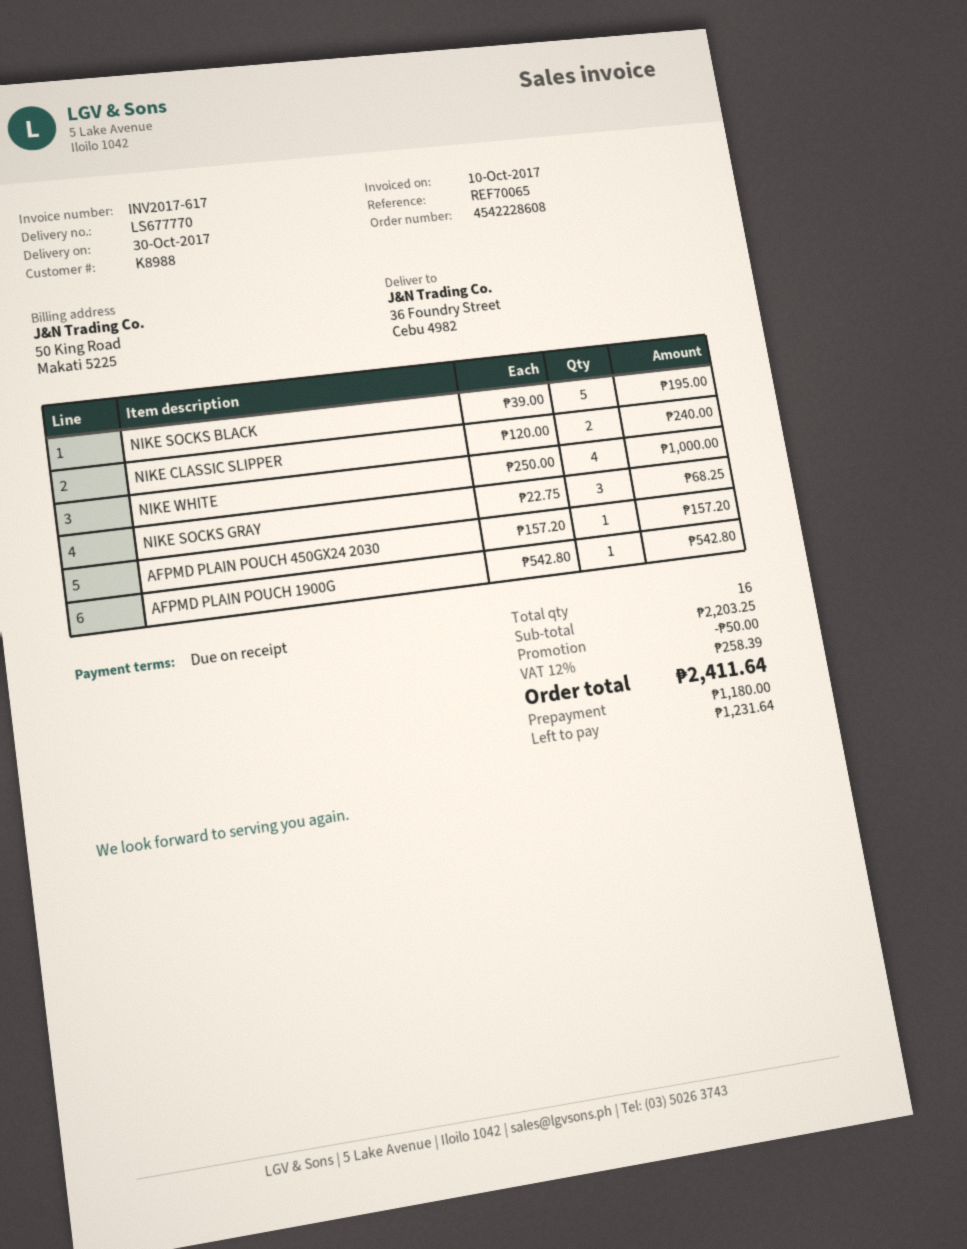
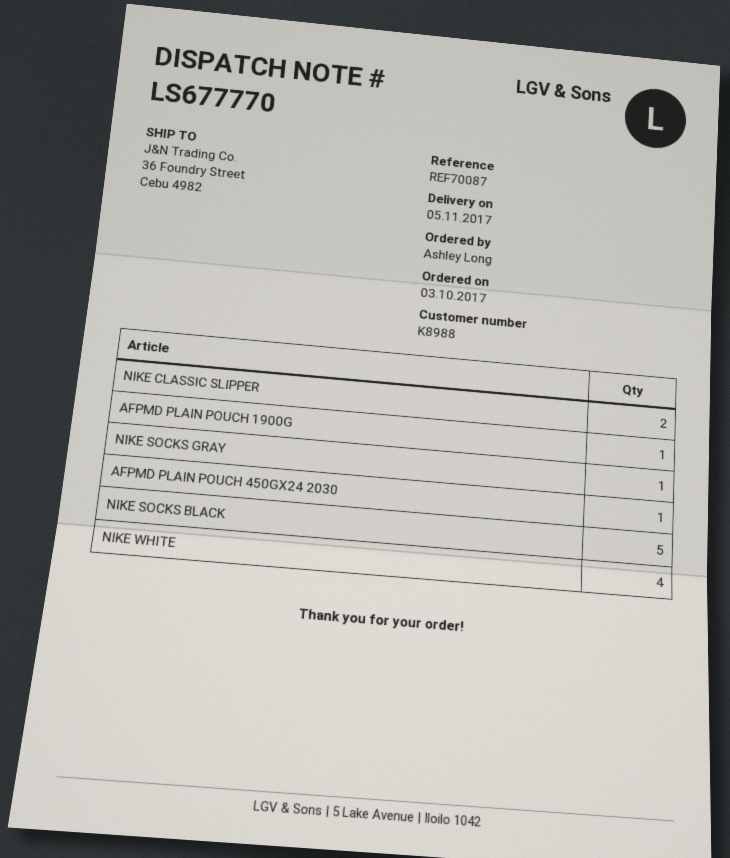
delivery date: 2017-10-30 -> 2017-11-05
reference: REF70065 -> REF70087
NIKE SOCKS GRAY: 3 -> 1

